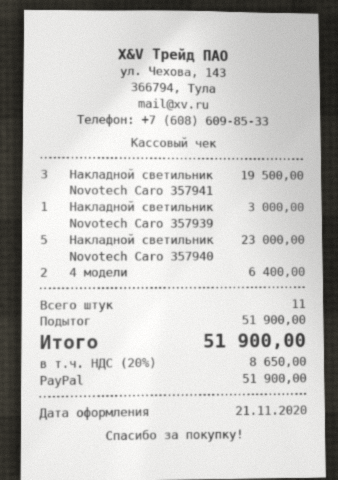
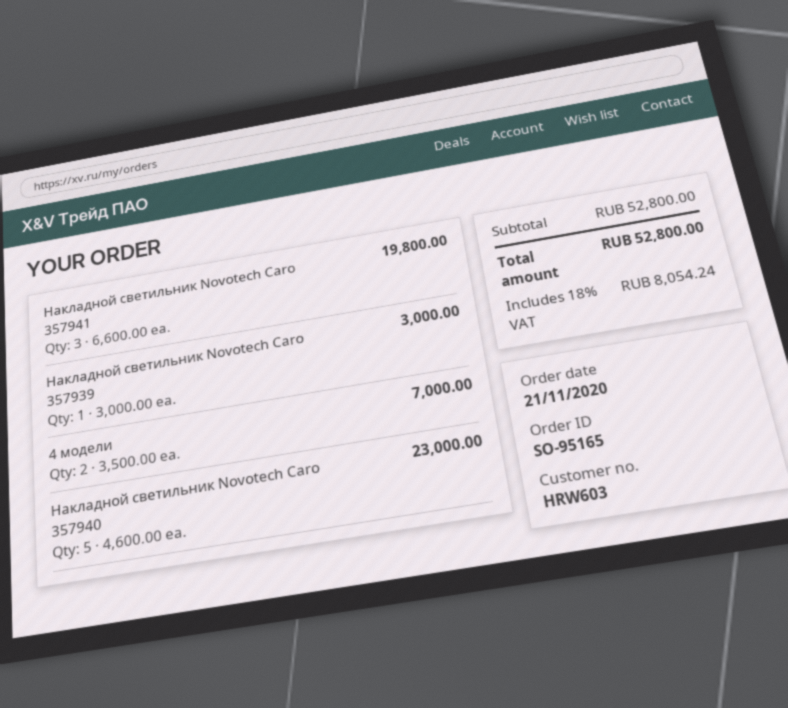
Накладной светильник Novotech Caro 357941: 3 for 19500.00 -> 3 for 19800.00
4 модели: 2 for 6400.00 -> 2 for 7000.00
subtotal: 51900.00 -> 52800.00
tax: 20% = 8650.00 -> 18% = 8054.24
total: 51900.00 -> 52800.00

